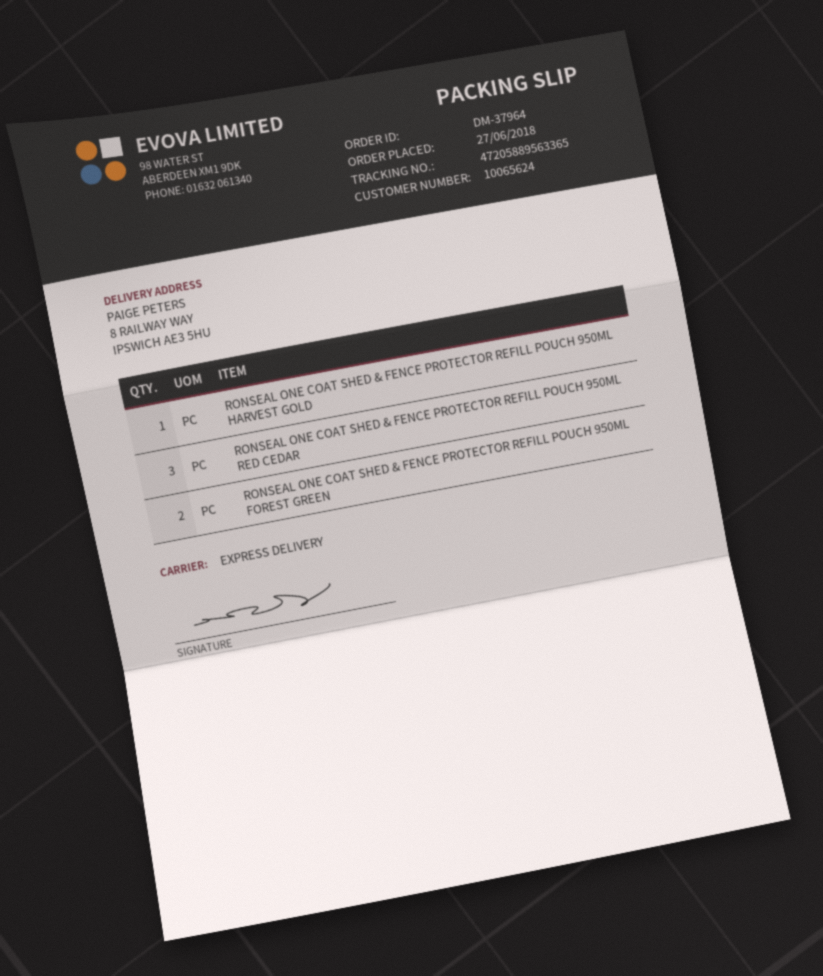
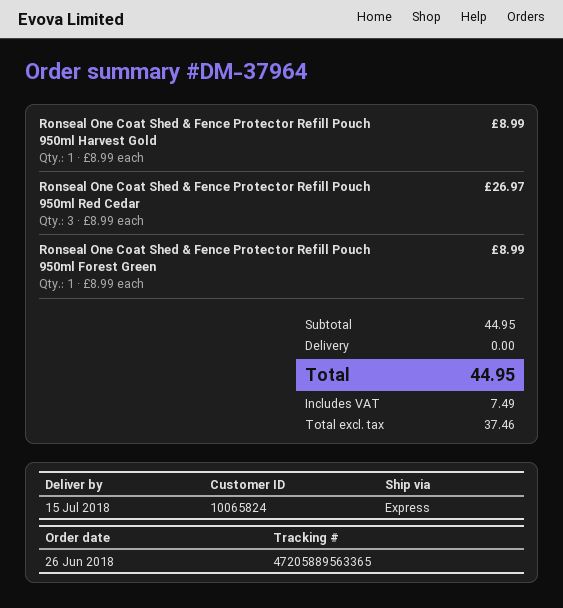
order date: 2018-06-27 -> 2018-06-26
customer number: 10065624 -> 10065824
RONSEAL ONE COAT SHED & FENCE PROTECTOR REFILL POUCH 950ML FOREST GREEN: 2 -> 1

